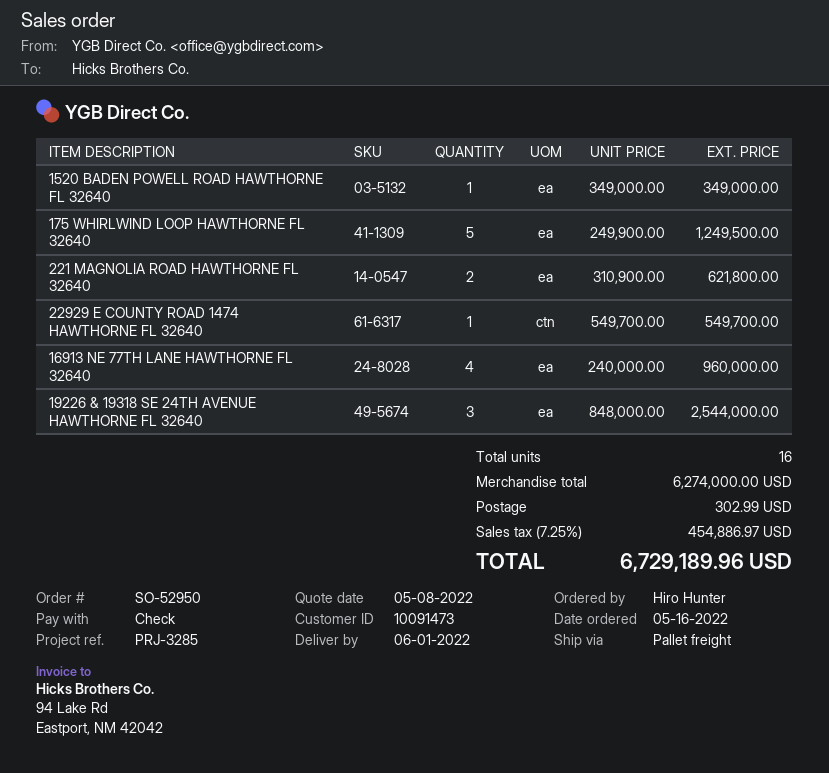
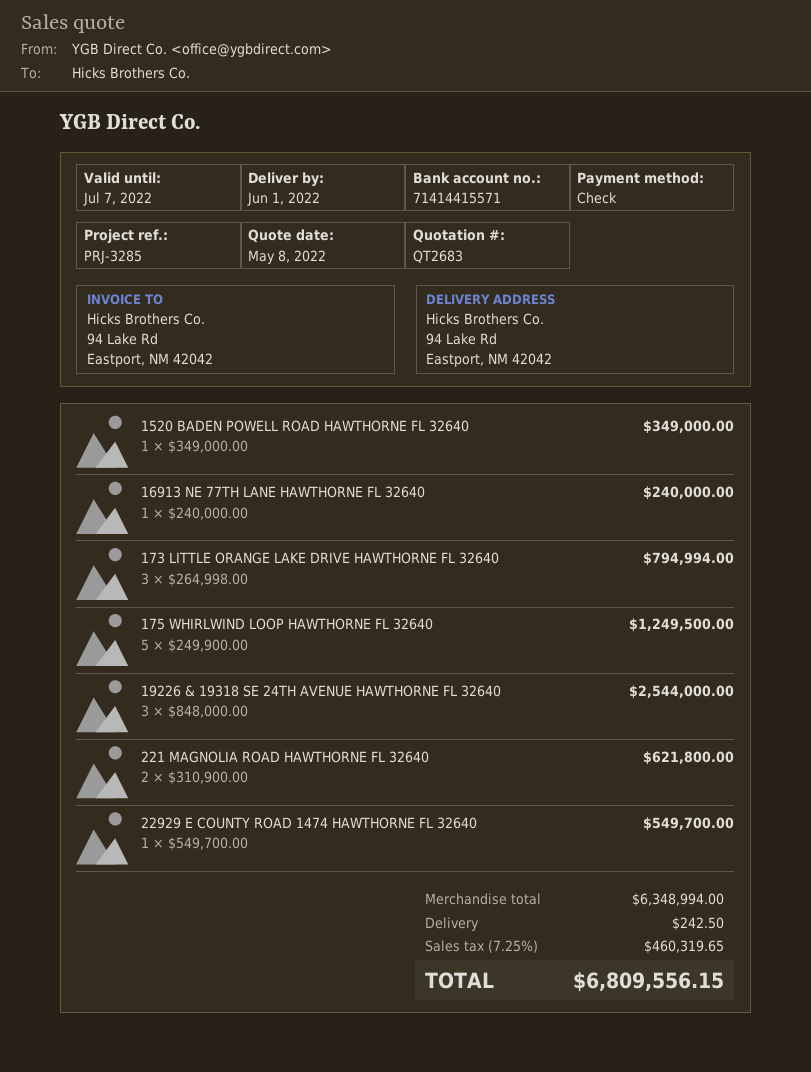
16913 NE 77TH LANE HAWTHORNE FL 32640: 4 x 240000.00 = 960000.00 -> 1 x 240000.00 = 240000.00
173 LITTLE ORANGE LAKE DRIVE HAWTHORNE FL 32640: none -> 3 x 264998.00 = 794994.00
subtotal: 6274000.00 -> 6348994.00
shipping: 302.99 -> 242.50
tax: 7.25% = 454886.97 -> 7.25% = 460319.65
total: 6729189.96 -> 6809556.15

